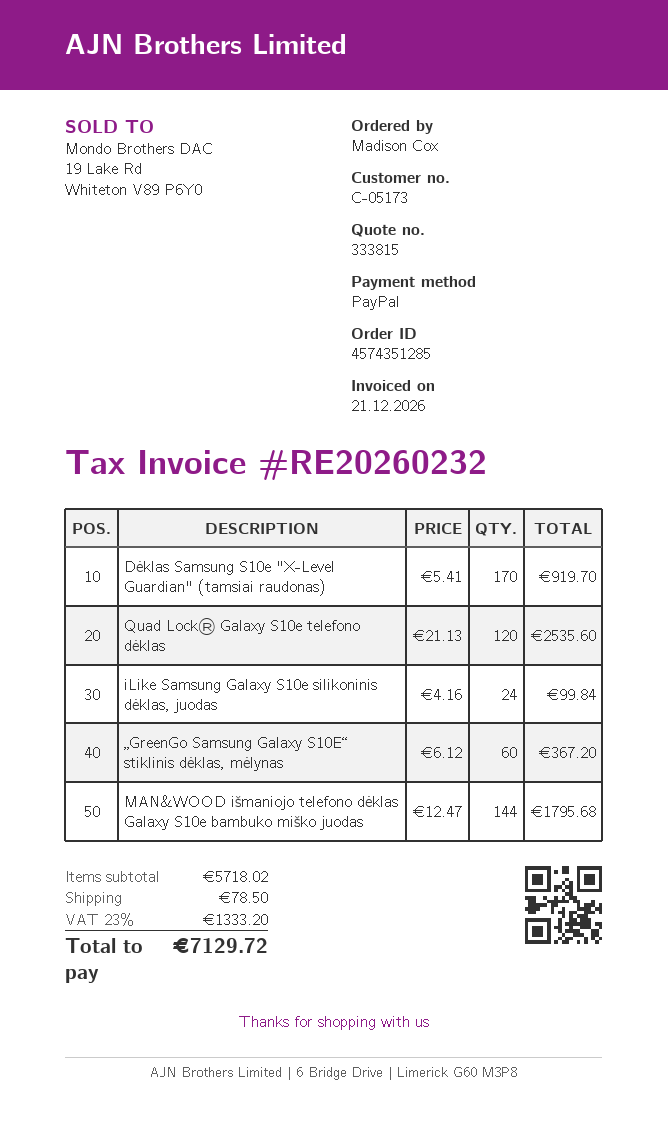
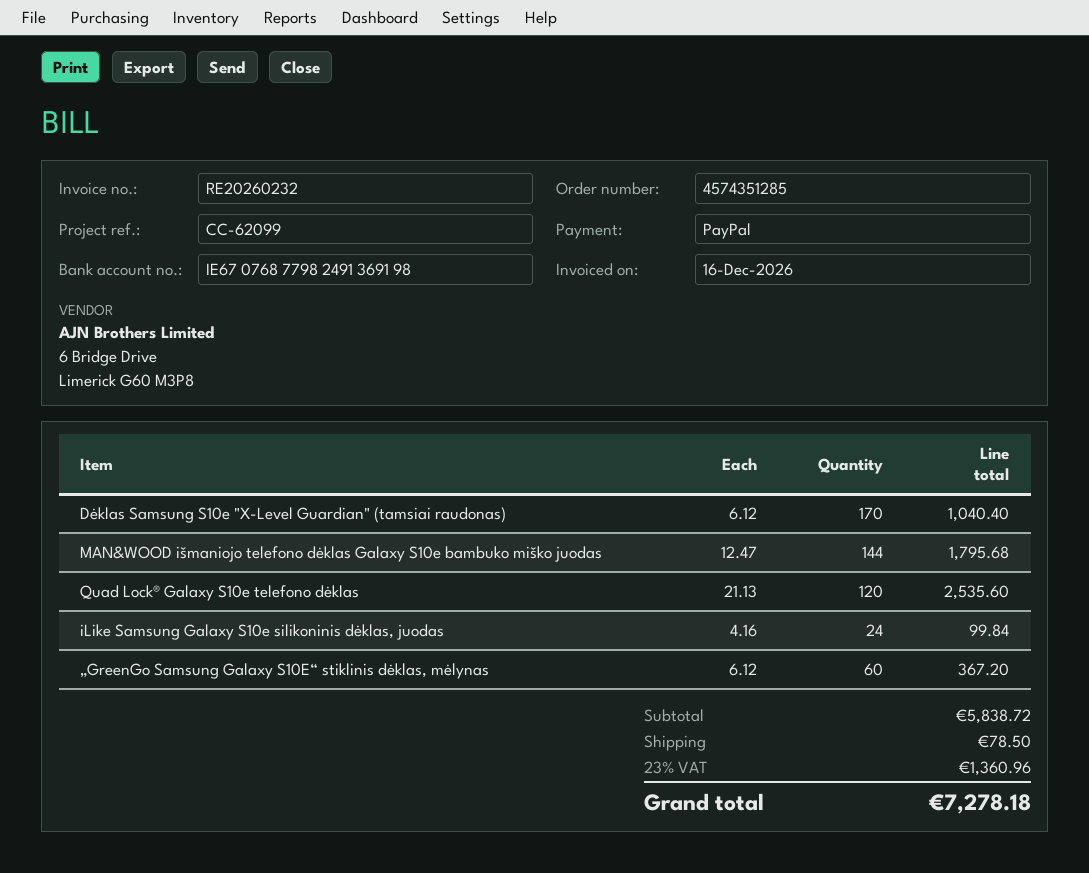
invoice date: 2026-12-21 -> 2026-12-16
Dėklas Samsung S10e "X-Level Guardian" (tamsiai raudonas): 170 x 5.41 = 919.70 -> 170 x 6.12 = 1040.40
subtotal: 5718.02 -> 5838.72
tax: 23% = 1333.20 -> 23% = 1360.96
total: 7129.72 -> 7278.18

